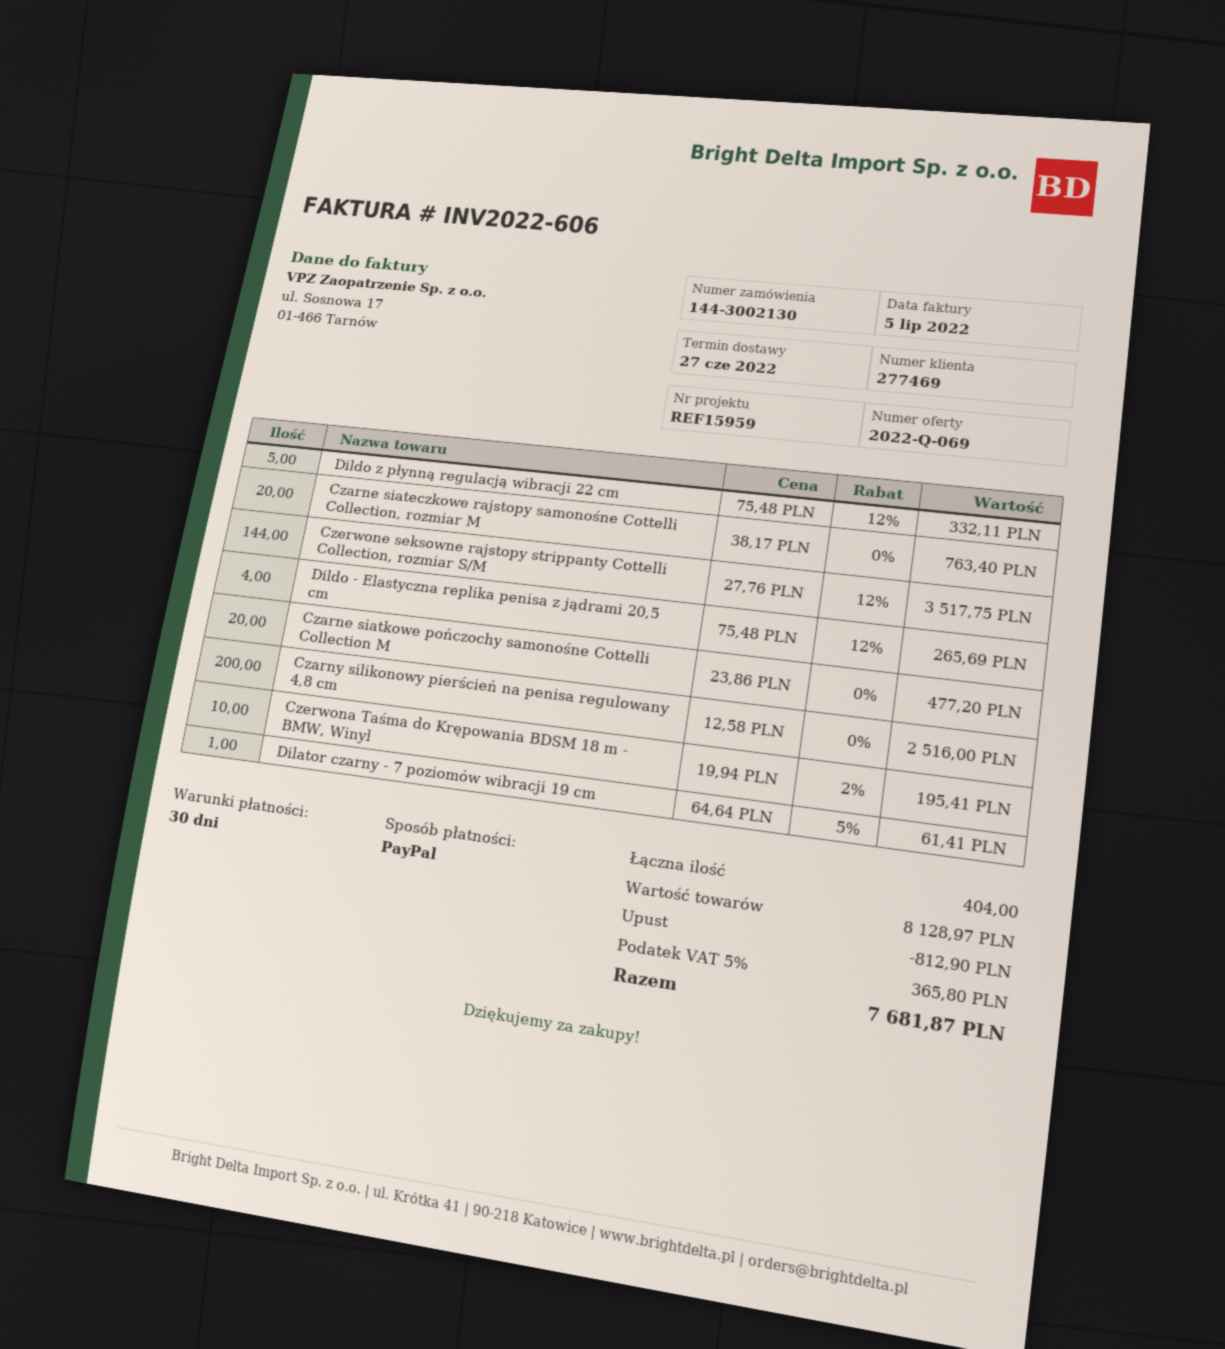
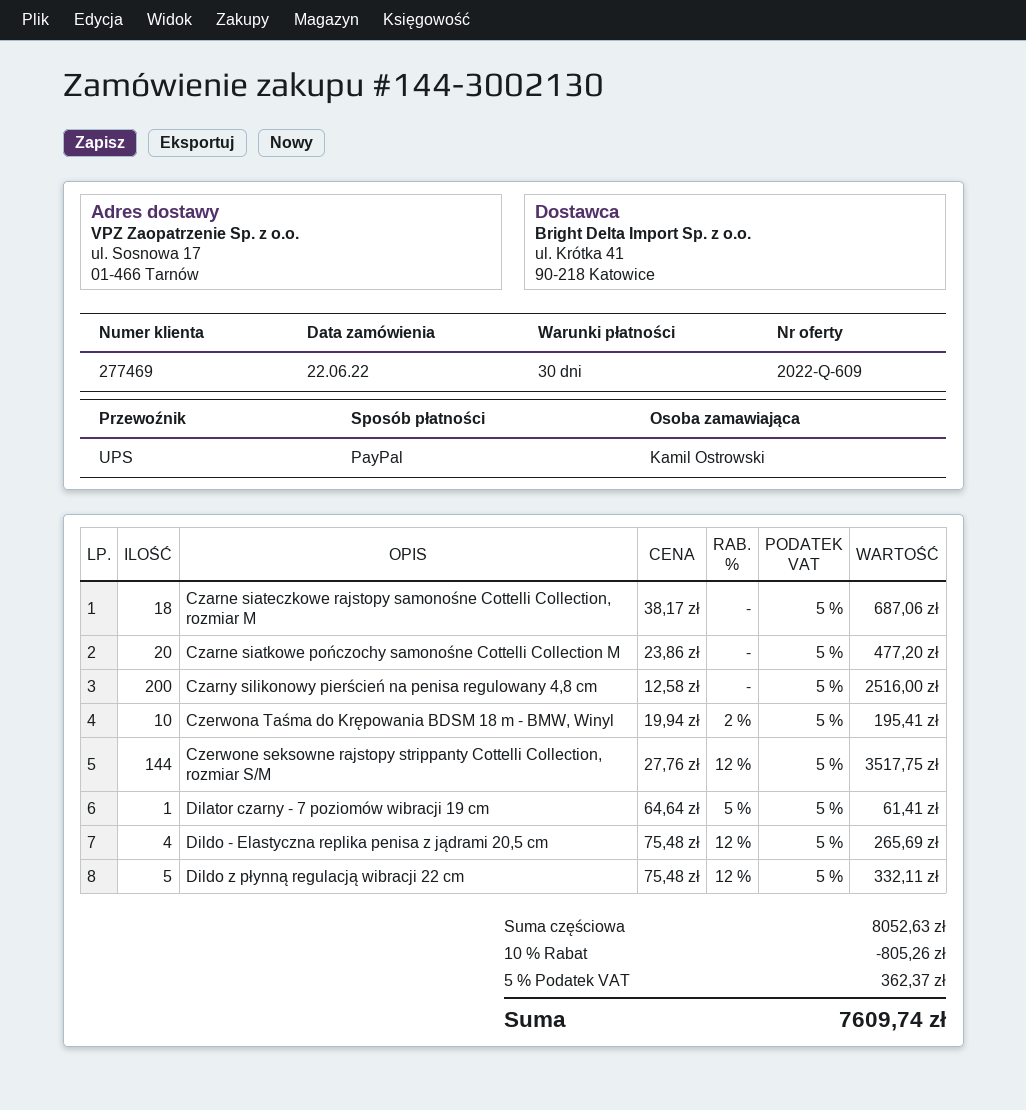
quote number: 2022-Q-069 -> 2022-Q-609
Czarne siateczkowe rajstopy samonośne Cottelli Collection, rozmiar M: 20 x 38.17 = 763.40 -> 18 x 38.17 = 687.06
subtotal: 8128.97 -> 8052.63
discount: 812.90 -> 805.26
tax: 5% = 365.80 -> 5% = 362.37
total: 7681.87 -> 7609.74

